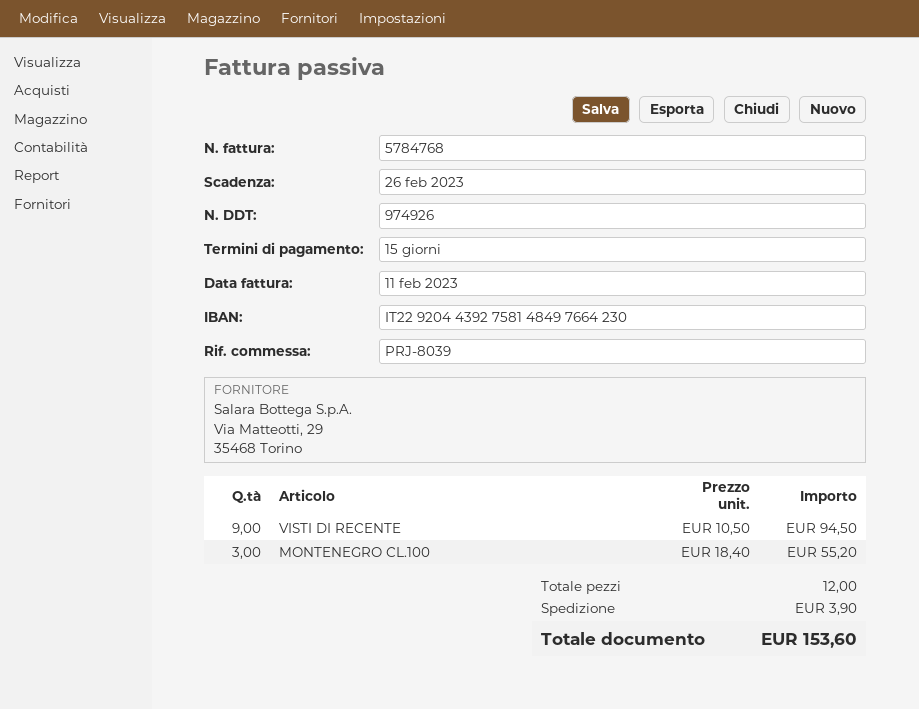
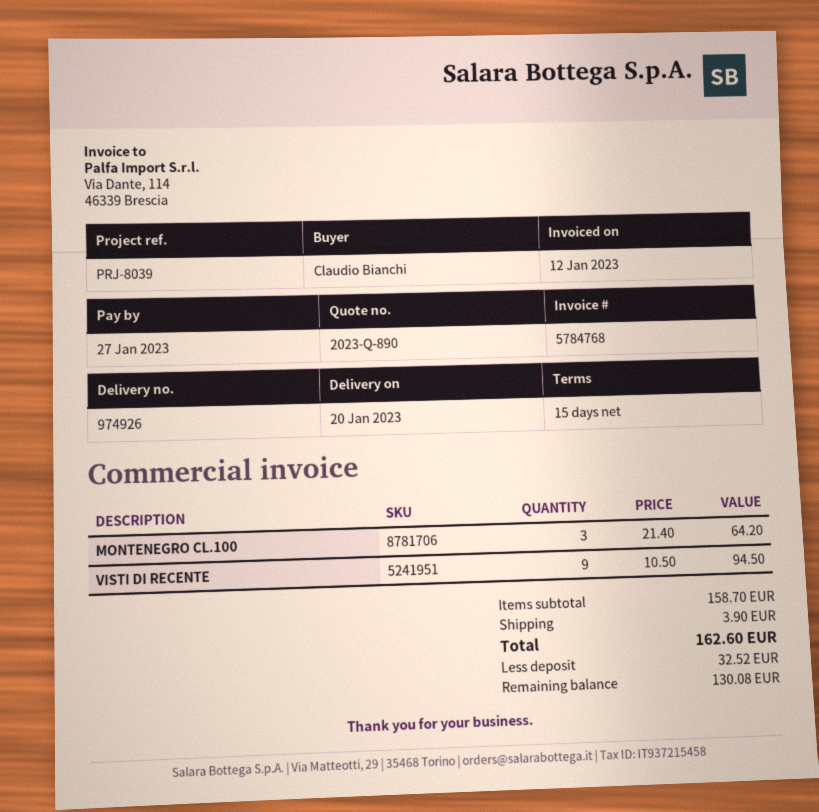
invoice date: 2023-02-11 -> 2023-01-12
due date: 2023-02-26 -> 2023-01-27
MONTENEGRO CL.100: 3 x 18.40 = 55.20 -> 3 x 21.40 = 64.20
total: 153.60 -> 162.60

